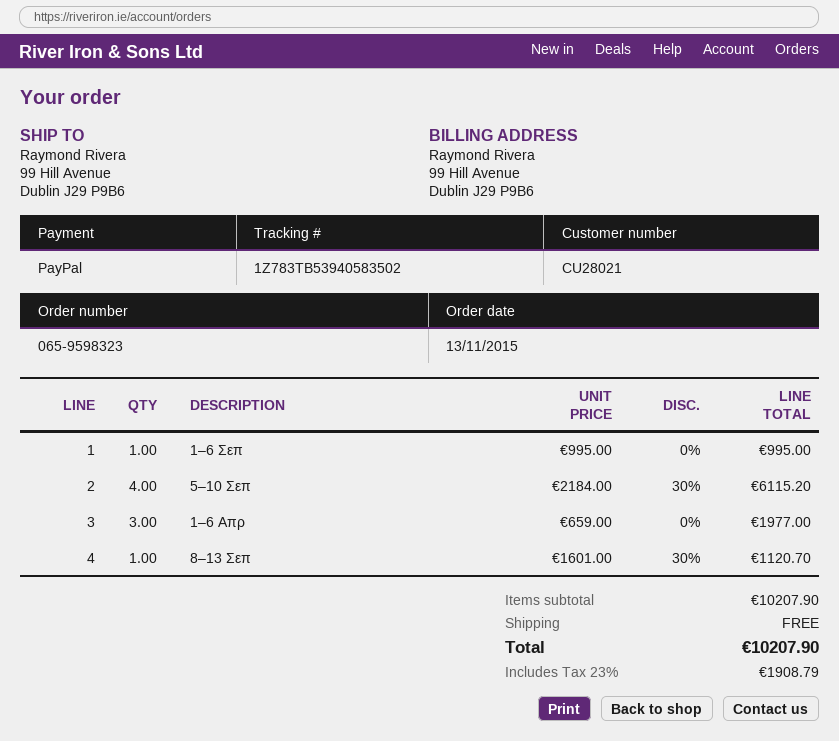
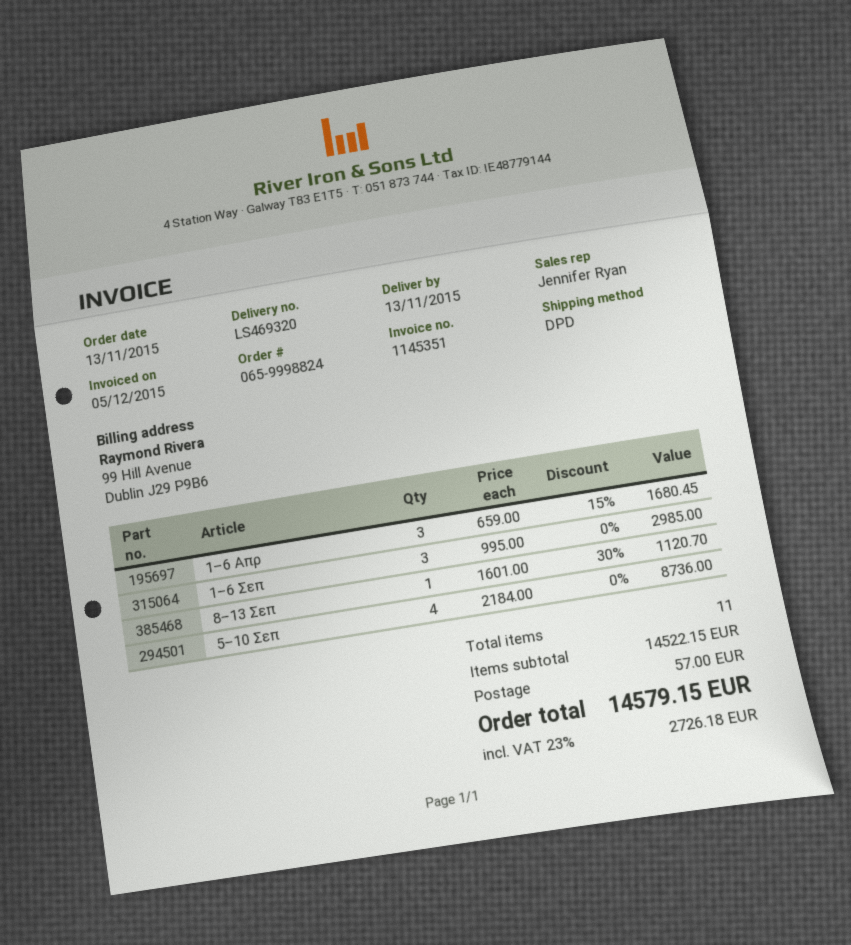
order number: 065-9598323 -> 065-9998824
1–6 Σεπ: 1 x 995.00 = 995.00 -> 3 x 995.00 = 2985.00
5–10 Σεπ: 4 x 2184.00 - 30% = 6115.20 -> 4 x 2184.00 = 8736.00
1–6 Απρ: 3 x 659.00 = 1977.00 -> 3 x 659.00 - 15% = 1680.45
subtotal: 10207.90 -> 14522.15
shipping: 0.00 -> 57.00
tax: 23% = 1908.79 -> 23% = 2726.18
total: 10207.90 -> 14579.15

